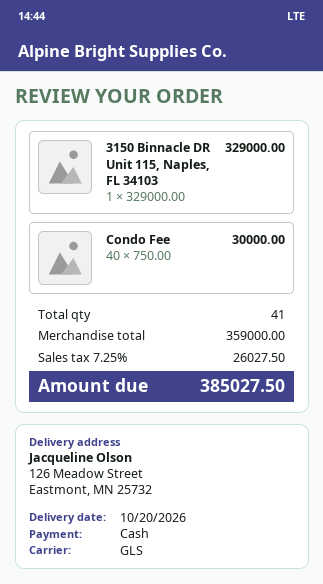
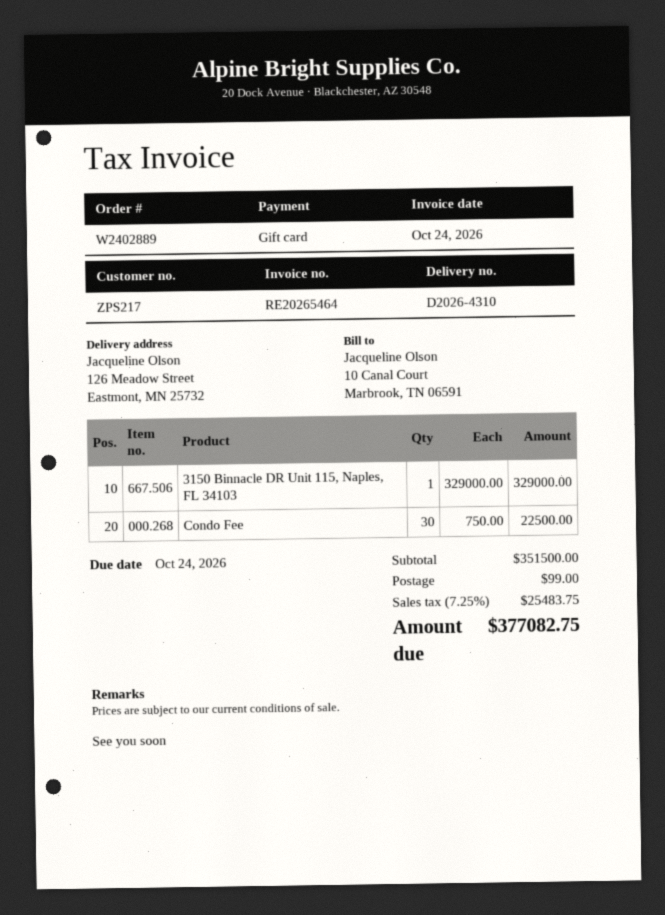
payment method: cash -> gift card
Condo Fee: 40 x 750.00 = 30000.00 -> 30 x 750.00 = 22500.00
subtotal: 359000.00 -> 351500.00
shipping: none -> 99.00
tax: 7.25% = 26027.50 -> 7.25% = 25483.75
total: 385027.50 -> 377082.75

